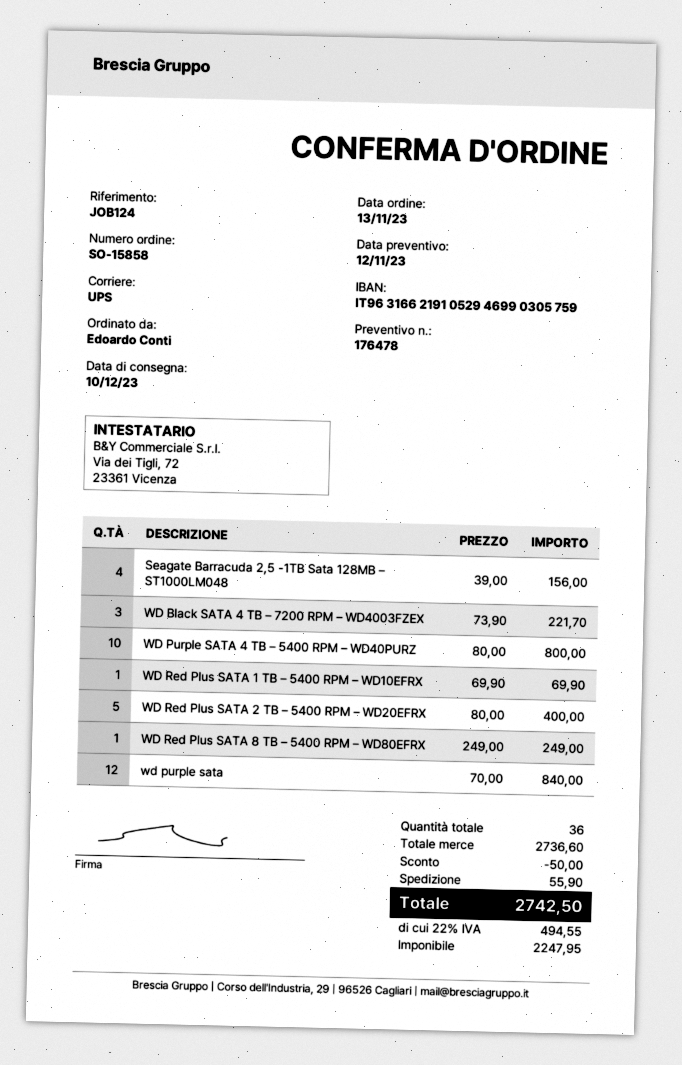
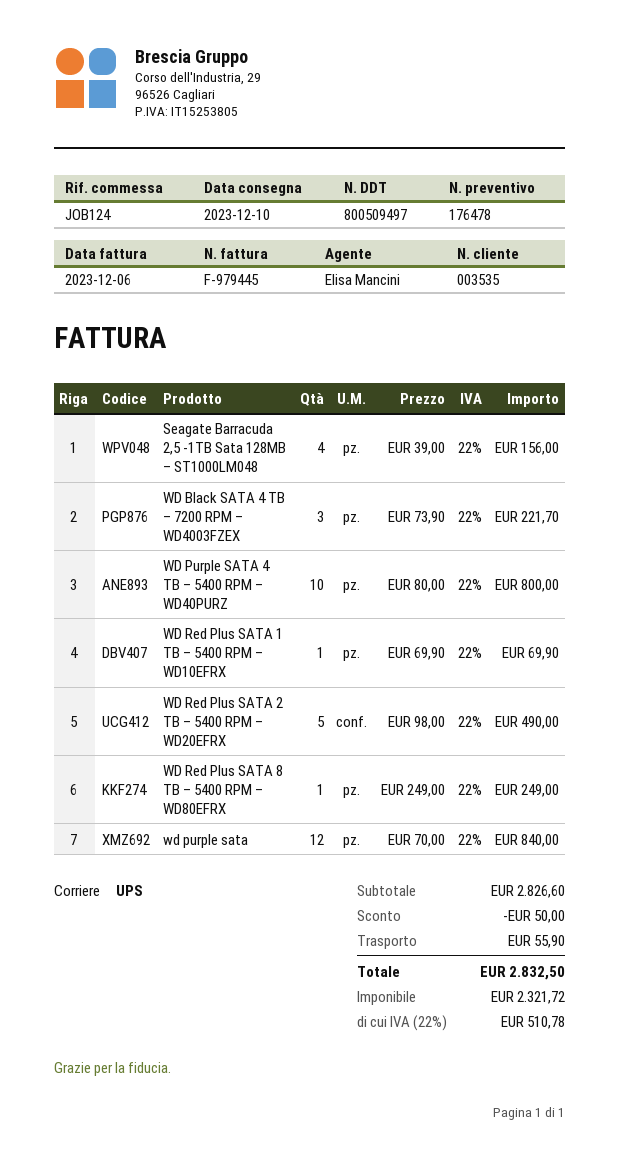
WD Red Plus SATA 2 TB – 5400 RPM – WD20EFRX: 5 x 80.00 = 400.00 -> 5 x 98.00 = 490.00
subtotal: 2736.60 -> 2826.60
net: 2247.95 -> 2321.72
tax: 22% = 494.55 -> 22% = 510.78
total: 2742.50 -> 2832.50

